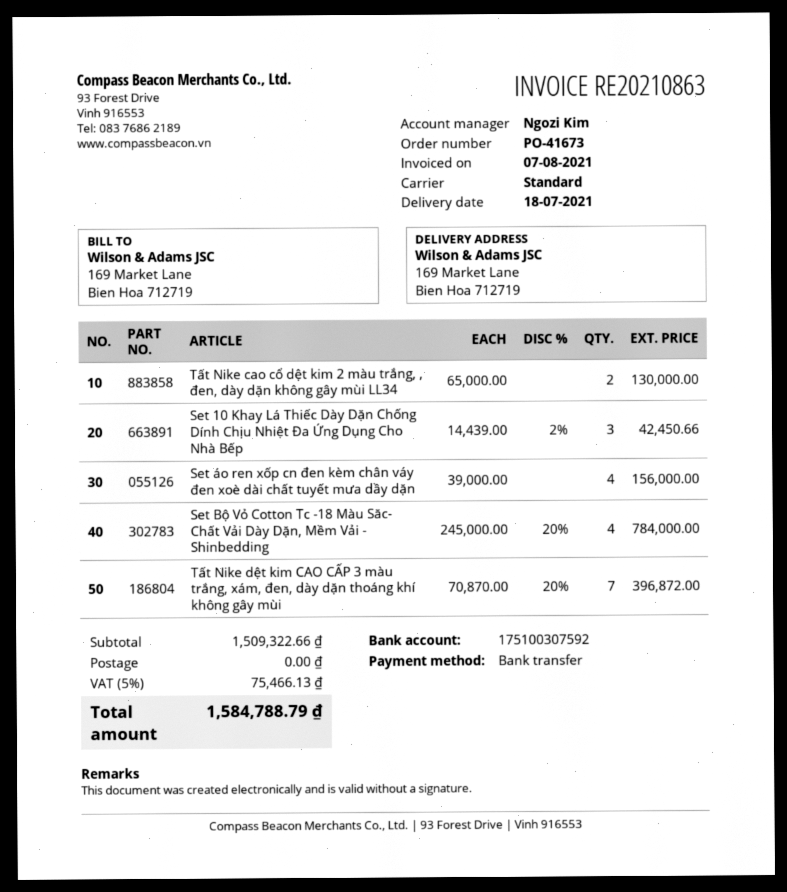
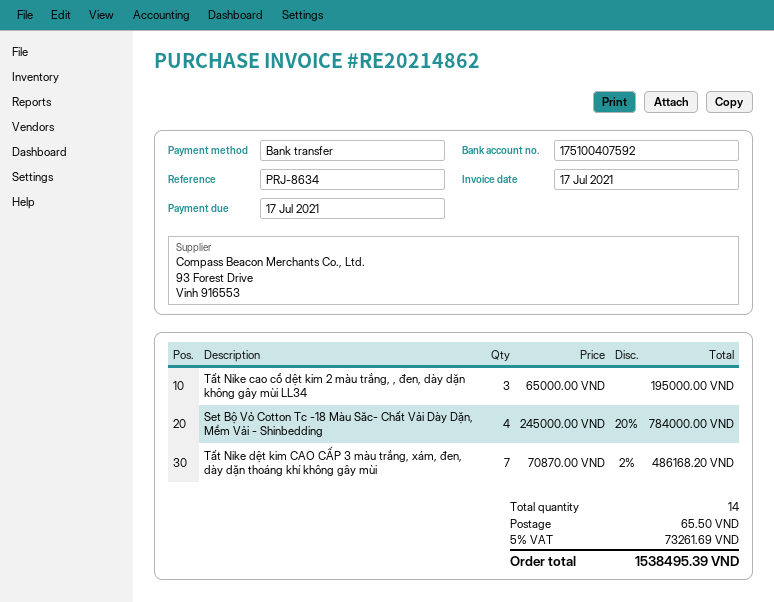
invoice number: RE20210863 -> RE20214862
invoice date: 2021-08-07 -> 2021-07-17
bank account: 175100307592 -> 175100407592
Tất Nike cao cổ dệt kim 2 màu trắng, , đen, dày dặn không gây mùi LL34: 2 x 65000.00 = 130000.00 -> 3 x 65000.00 = 195000.00
Set 10 Khay Lá Thiếc Dày Dặn Chống Dính Chịu Nhiệt Đa Ứng Dụng Cho Nhà Bếp: 3 x 14439.00 - 2% = 42450.66 -> none
Set áo ren xốp cn đen kèm chân váy đen xoè dài chất tuyết mưa dầy dặn: 4 x 39000.00 = 156000.00 -> none
Tất Nike dệt kim CAO CẤP 3 màu trắng, xám, đen, dày dặn thoáng khí không gây mùi: 7 x 70870.00 - 20% = 396872.00 -> 7 x 70870.00 - 2% = 486168.20
shipping: 0.00 -> 65.50
tax: 5% = 75466.13 -> 5% = 73261.69
total: 1584788.79 -> 1538495.39

